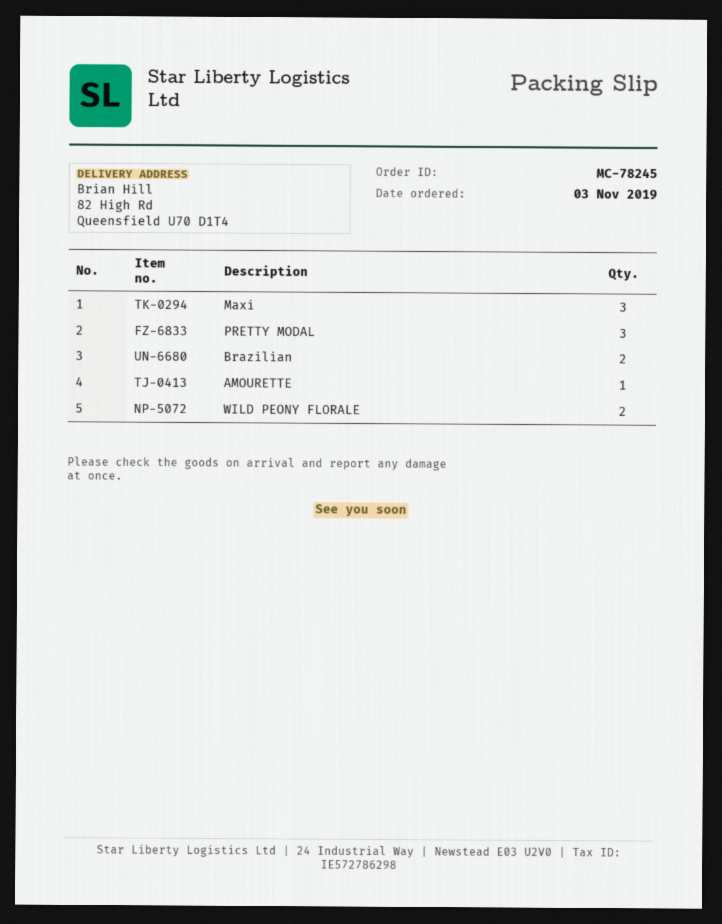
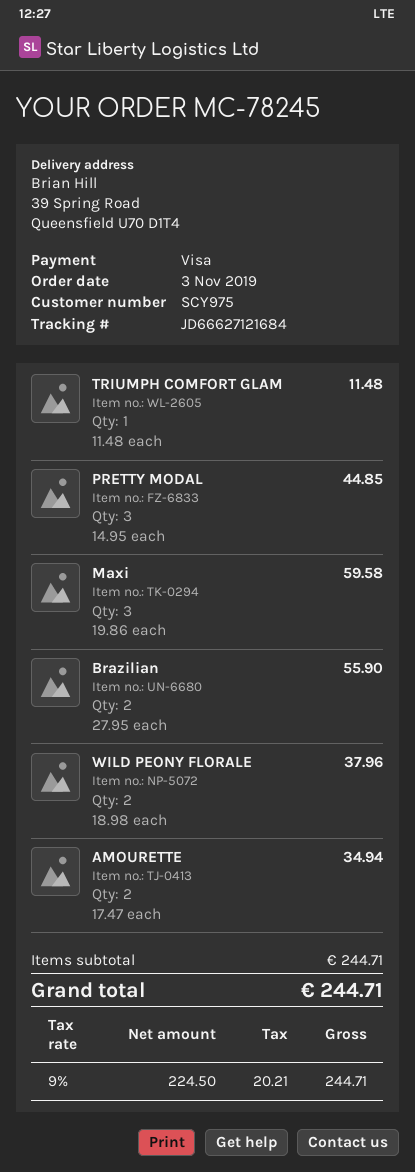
ship to: 82 High Rd, Queensfield U70 D1T4 -> 39 Spring Road, Queensfield U70 D1T4
AMOURETTE: 1 -> 2
TRIUMPH COMFORT GLAM: none -> 1

